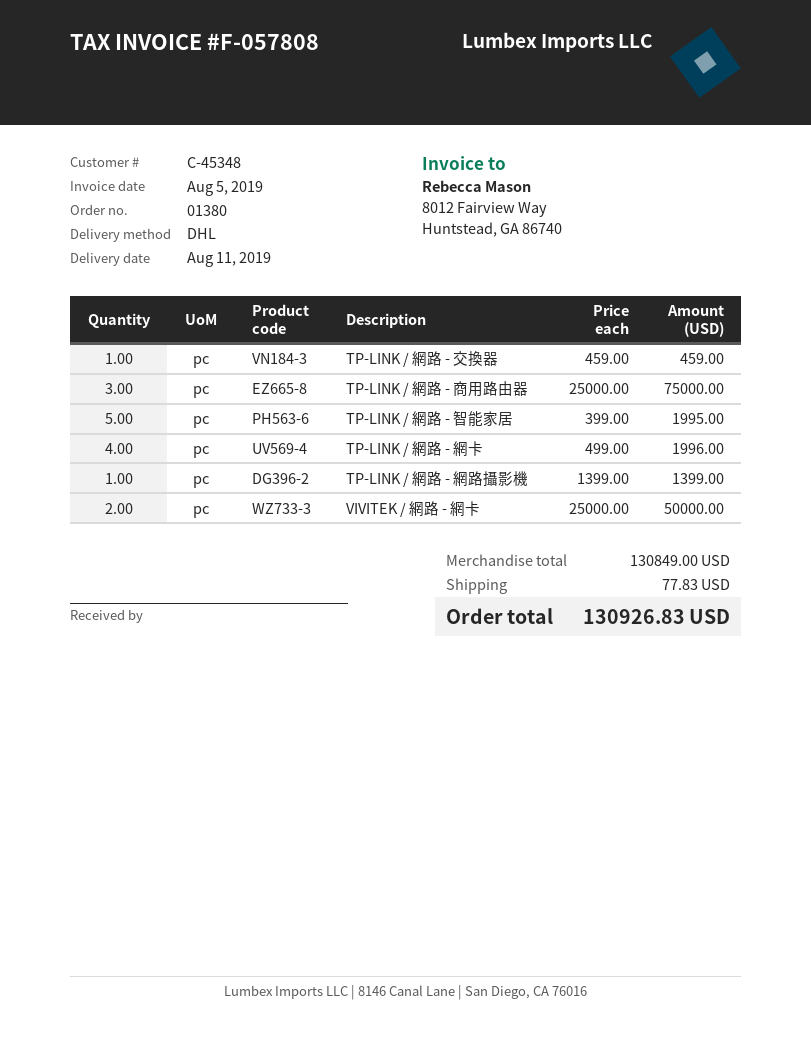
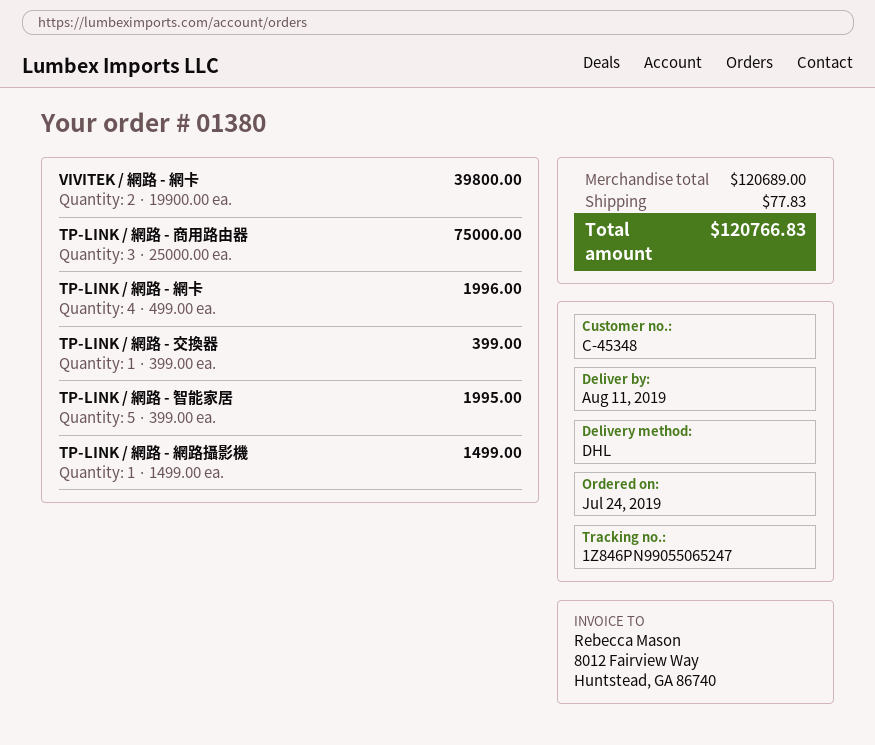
TP-LINK / 網路 - 交換器: 1 x 459.00 = 459.00 -> 1 x 399.00 = 399.00
TP-LINK / 網路 - 網路攝影機: 1 x 1399.00 = 1399.00 -> 1 x 1499.00 = 1499.00
VIVITEK / 網路 - 網卡: 2 x 25000.00 = 50000.00 -> 2 x 19900.00 = 39800.00
subtotal: 130849.00 -> 120689.00
total: 130926.83 -> 120766.83

